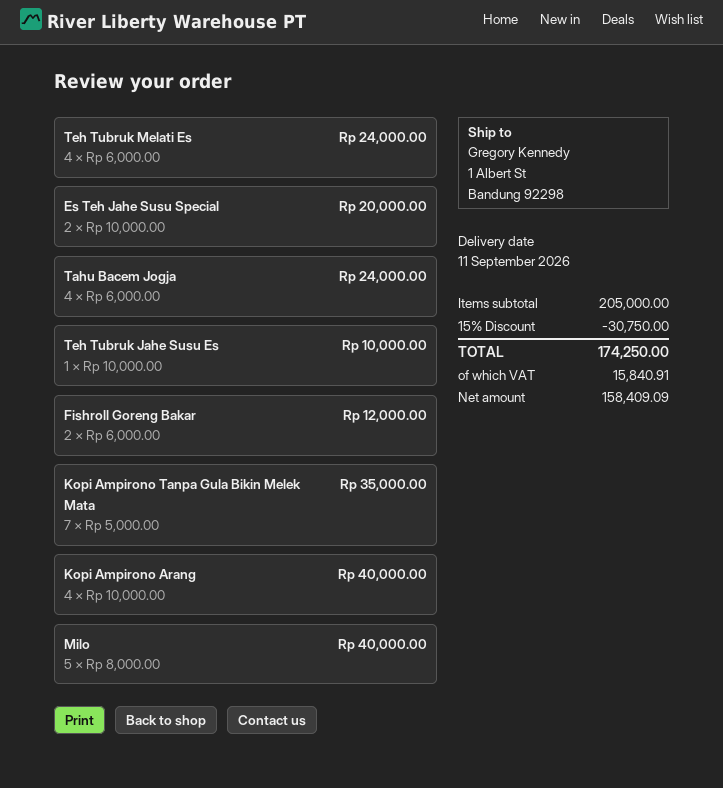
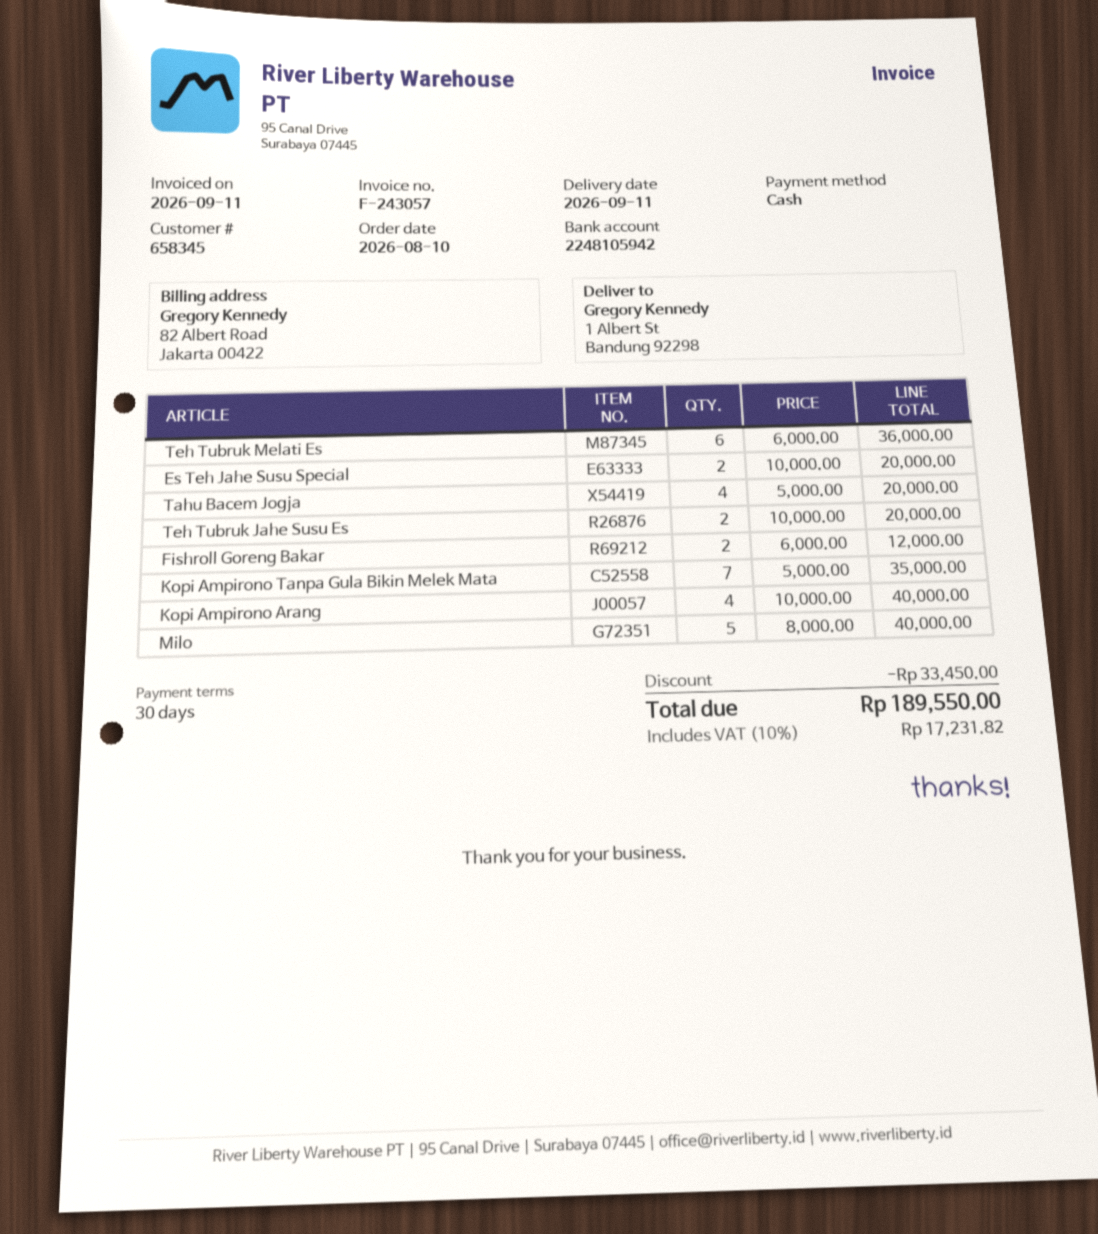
Teh Tubruk Melati Es: 4 x 6000.00 = 24000.00 -> 6 x 6000.00 = 36000.00
Tahu Bacem Jogja: 4 x 6000.00 = 24000.00 -> 4 x 5000.00 = 20000.00
Teh Tubruk Jahe Susu Es: 1 x 10000.00 = 10000.00 -> 2 x 10000.00 = 20000.00
discount: 30750.00 -> 33450.00
tax: 15840.91 -> 17231.82
total: 174250.00 -> 189550.00

